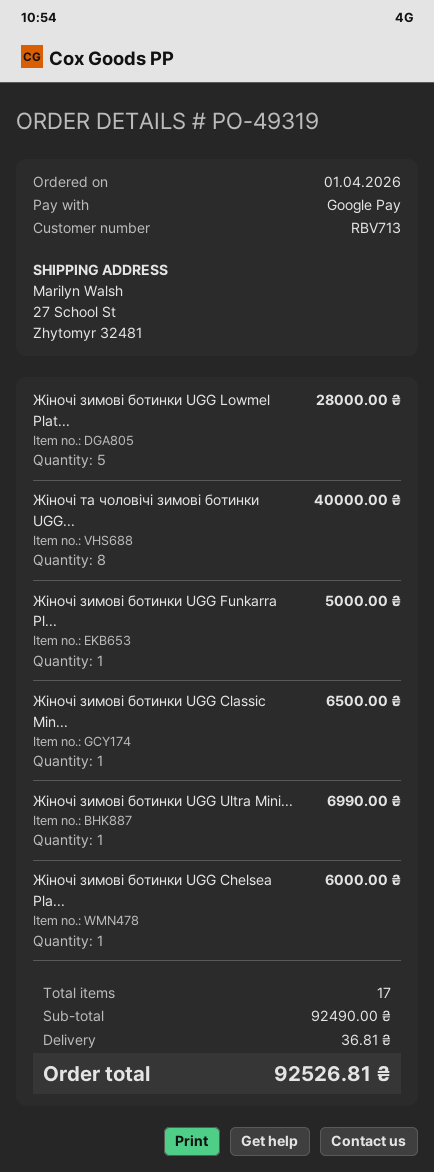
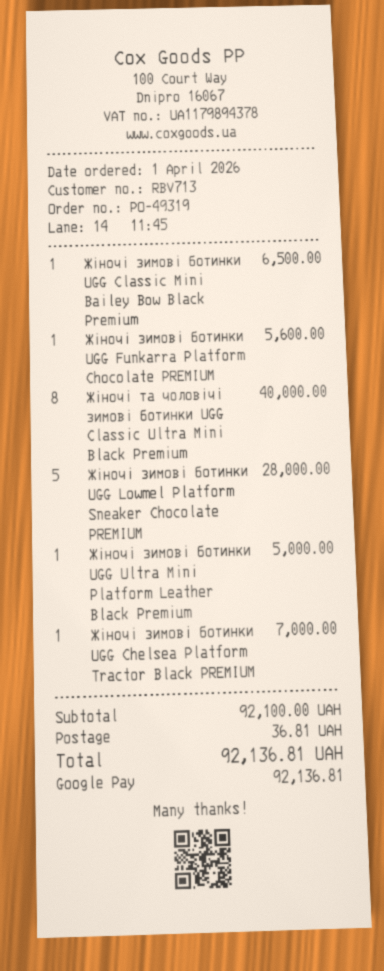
Жіночі зимові ботинки UGG Funkarra Pl...: 1 for 5000.00 -> 1 for 5600.00
Жіночі зимові ботинки UGG Ultra Mini...: 1 for 6990.00 -> 1 for 5000.00
Жіночі зимові ботинки UGG Chelsea Pla...: 1 for 6000.00 -> 1 for 7000.00
subtotal: 92490.00 -> 92100.00
total: 92526.81 -> 92136.81

